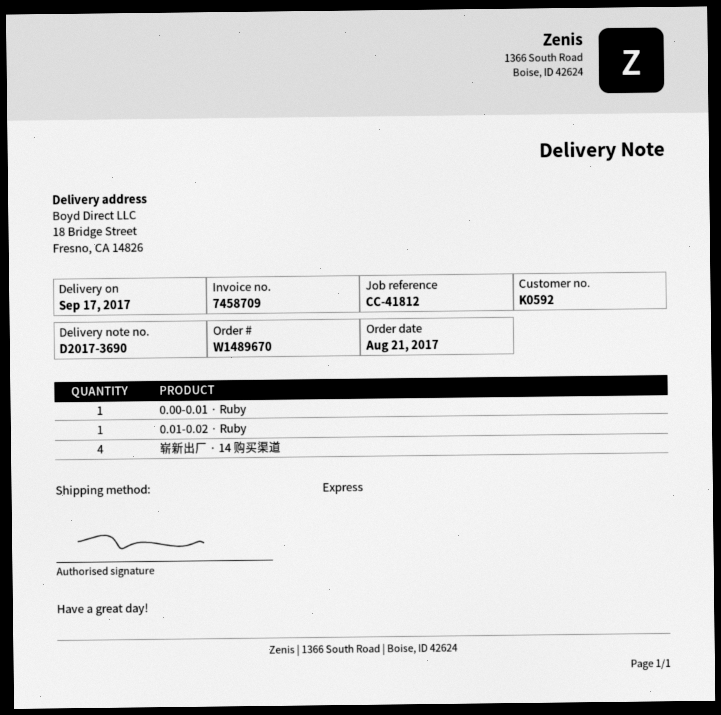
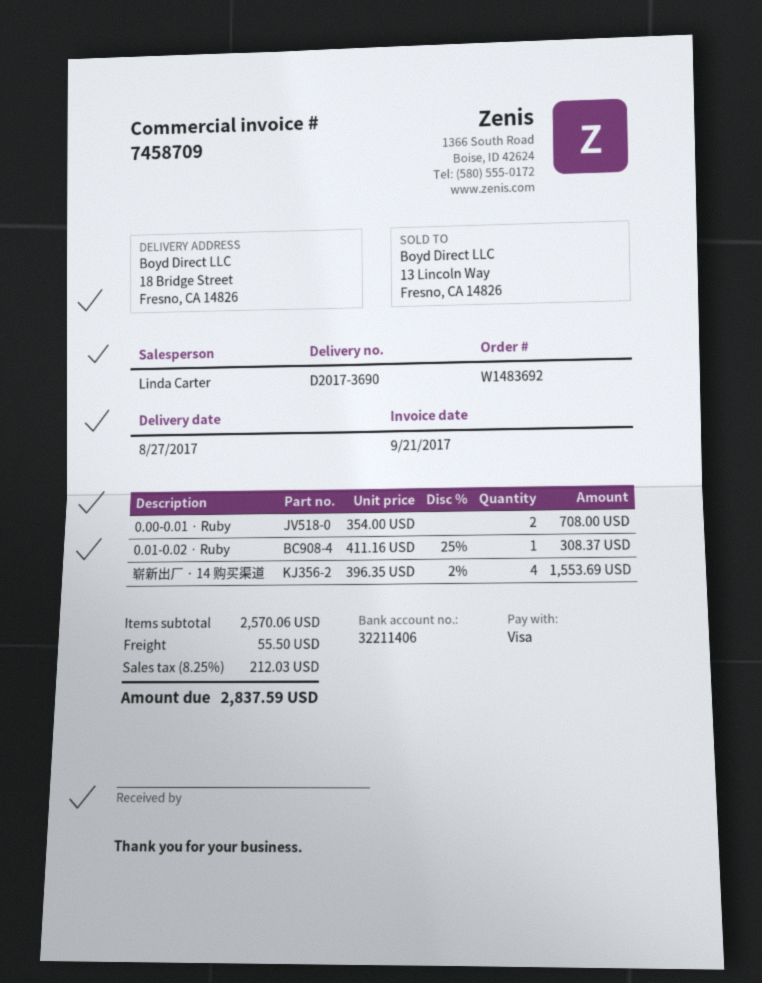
order number: W1489670 -> W1483692
delivery date: 2017-09-17 -> 2017-08-27
0.00-0.01 · Ruby: 1 -> 2

